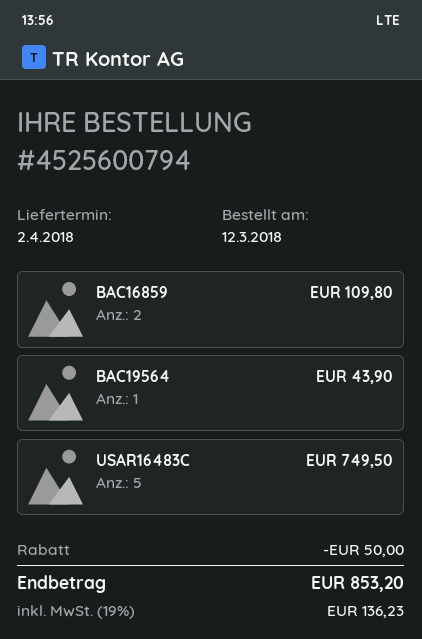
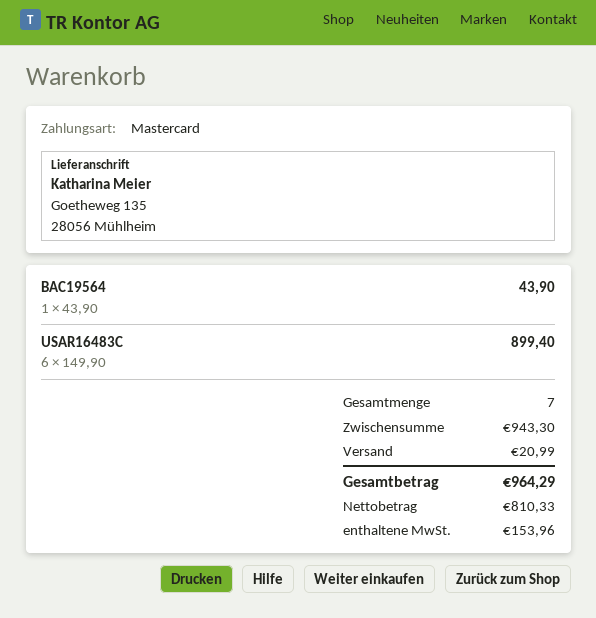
BAC16859: 2 for 109.80 -> none
USAR16483C: 5 for 749.50 -> 6 for 899.40
discount: 50.00 -> none
shipping: none -> 20.99
tax: 136.23 -> 153.96
total: 853.20 -> 964.29

